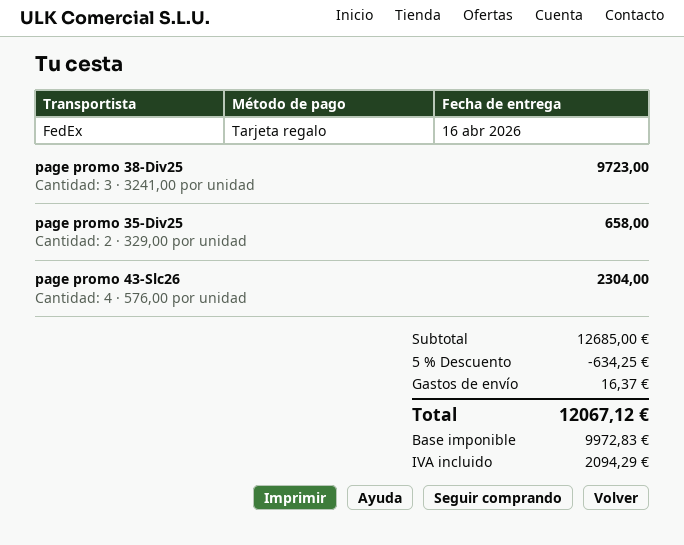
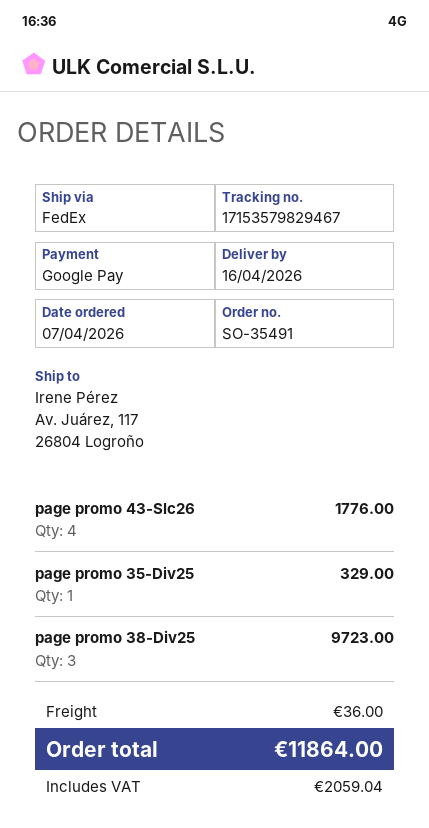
payment method: gift card -> Google Pay
page promo 35-Div25: 2 for 658.00 -> 1 for 329.00
page promo 43-Slc26: 4 for 2304.00 -> 4 for 1776.00
discount: 5% = 634.25 -> none
shipping: 16.37 -> 36.00
tax: 2094.29 -> 2059.04
total: 12067.12 -> 11864.00

